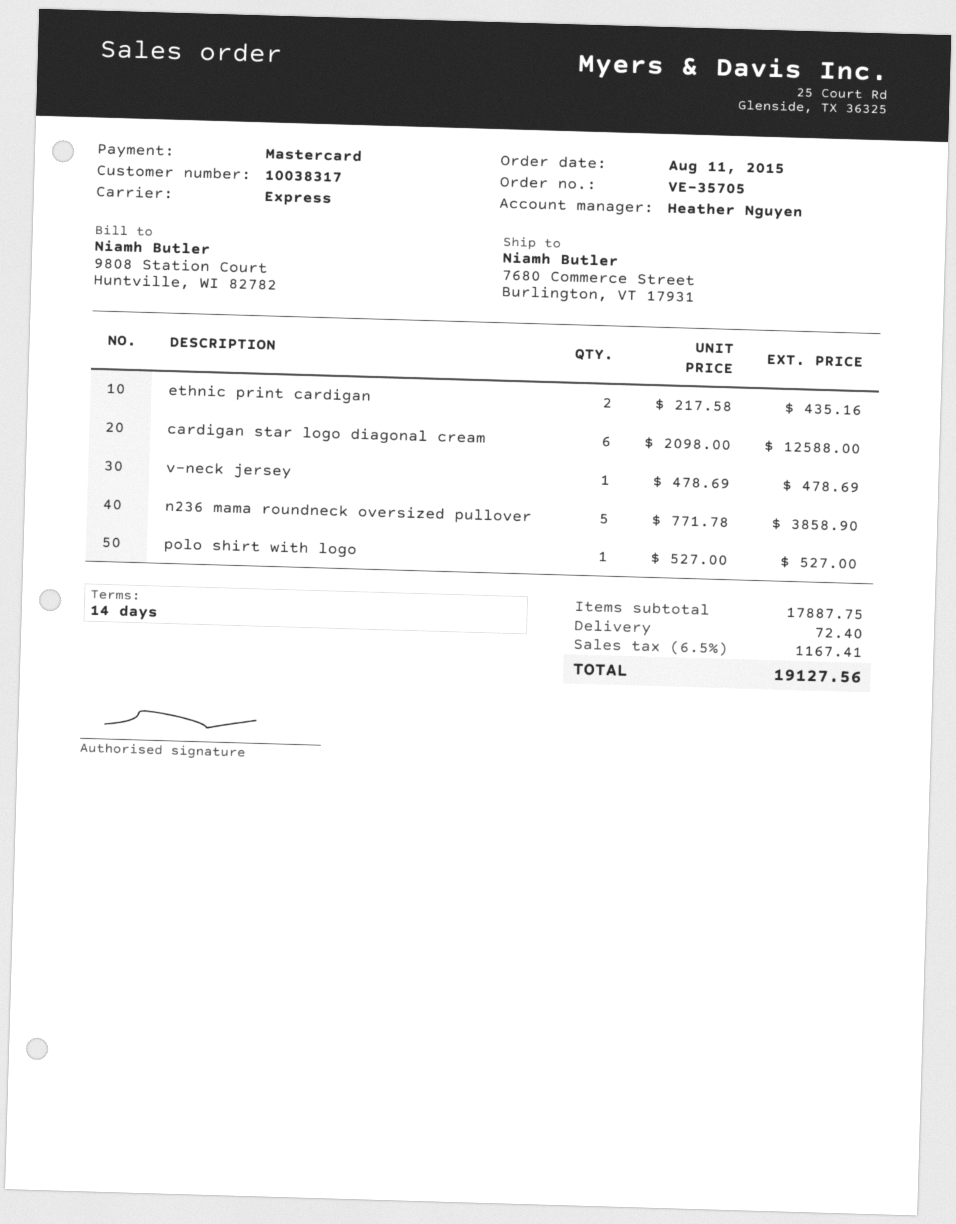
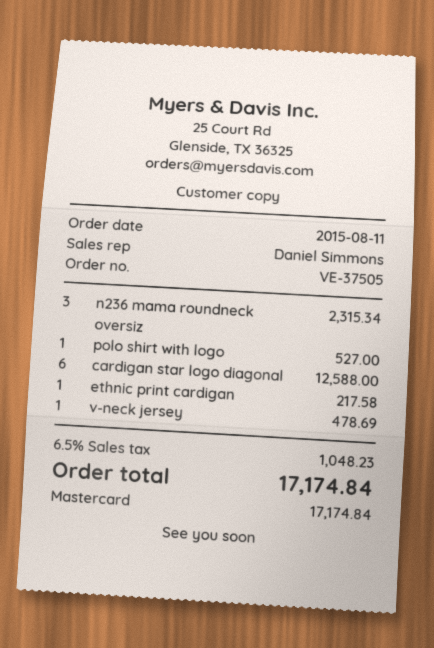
order number: VE-35705 -> VE-37505
sales rep: Heather Nguyen -> Daniel Simmons
ethnic print cardigan: 2 for 435.16 -> 1 for 217.58
n236 mama roundneck oversized pullover: 5 for 3858.90 -> 3 for 2315.34
shipping: 72.40 -> none
tax: 6.5% = 1167.41 -> 6.5% = 1048.23
total: 19127.56 -> 17174.84

